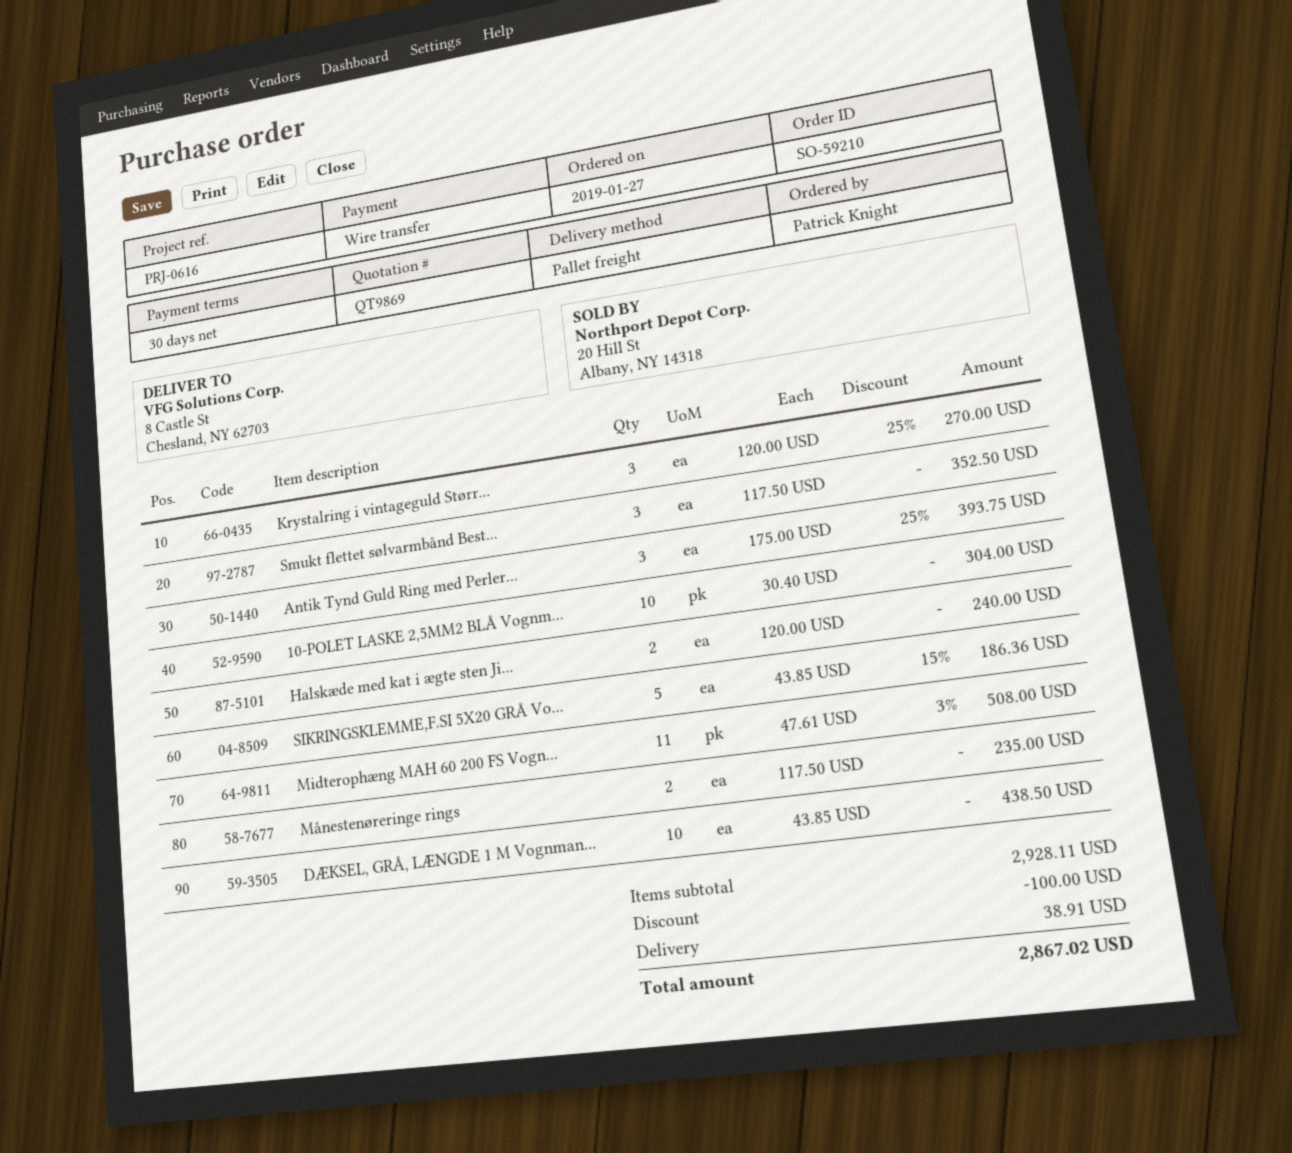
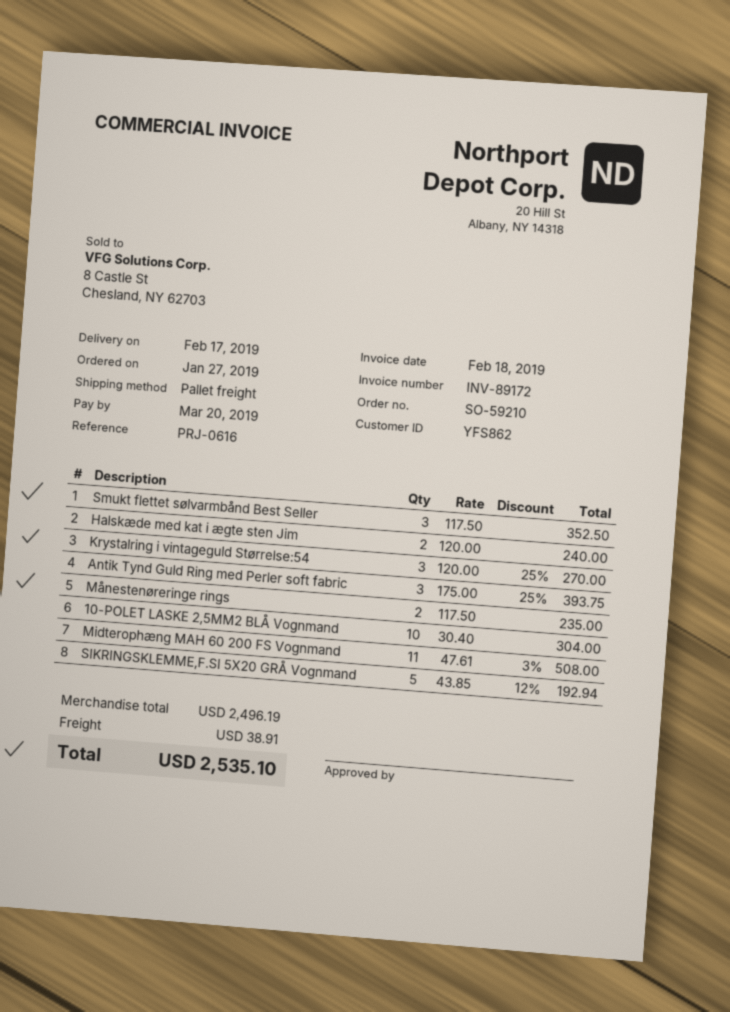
SIKRINGSKLEMME,F.SI 5X20 GRÅ Vo...: 5 x 43.85 - 15% = 186.36 -> 5 x 43.85 - 12% = 192.94
DÆKSEL, GRÅ, LÆNGDE 1 M Vognman...: 10 x 43.85 = 438.50 -> none
subtotal: 2928.11 -> 2496.19
discount: 100.00 -> none
total: 2867.02 -> 2535.10

